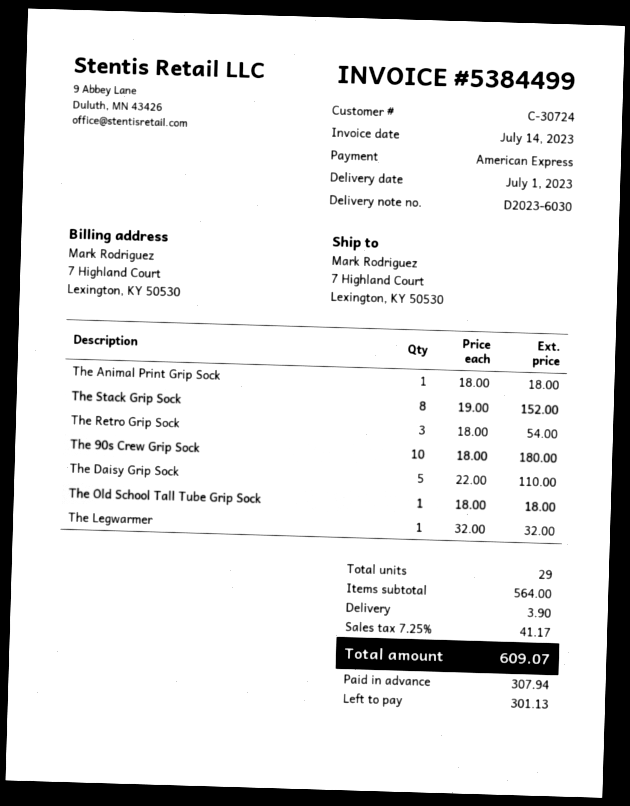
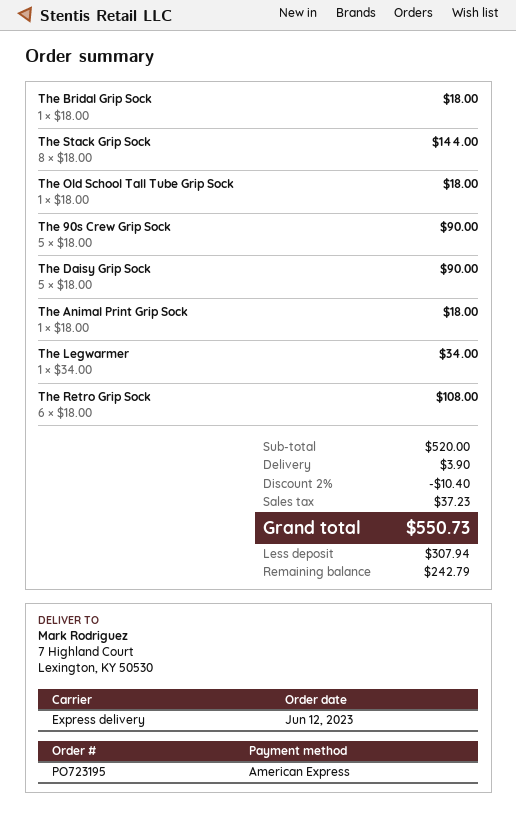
The Stack Grip Sock: 8 x 19.00 = 152.00 -> 8 x 18.00 = 144.00
The Retro Grip Sock: 3 x 18.00 = 54.00 -> 6 x 18.00 = 108.00
The 90s Crew Grip Sock: 10 x 18.00 = 180.00 -> 5 x 18.00 = 90.00
The Daisy Grip Sock: 5 x 22.00 = 110.00 -> 5 x 18.00 = 90.00
The Legwarmer: 1 x 32.00 = 32.00 -> 1 x 34.00 = 34.00
The Bridal Grip Sock: none -> 1 x 18.00 = 18.00
subtotal: 564.00 -> 520.00
discount: none -> 2% = 10.40
tax: 41.17 -> 37.23
total: 609.07 -> 550.73
balance: 301.13 -> 242.79

